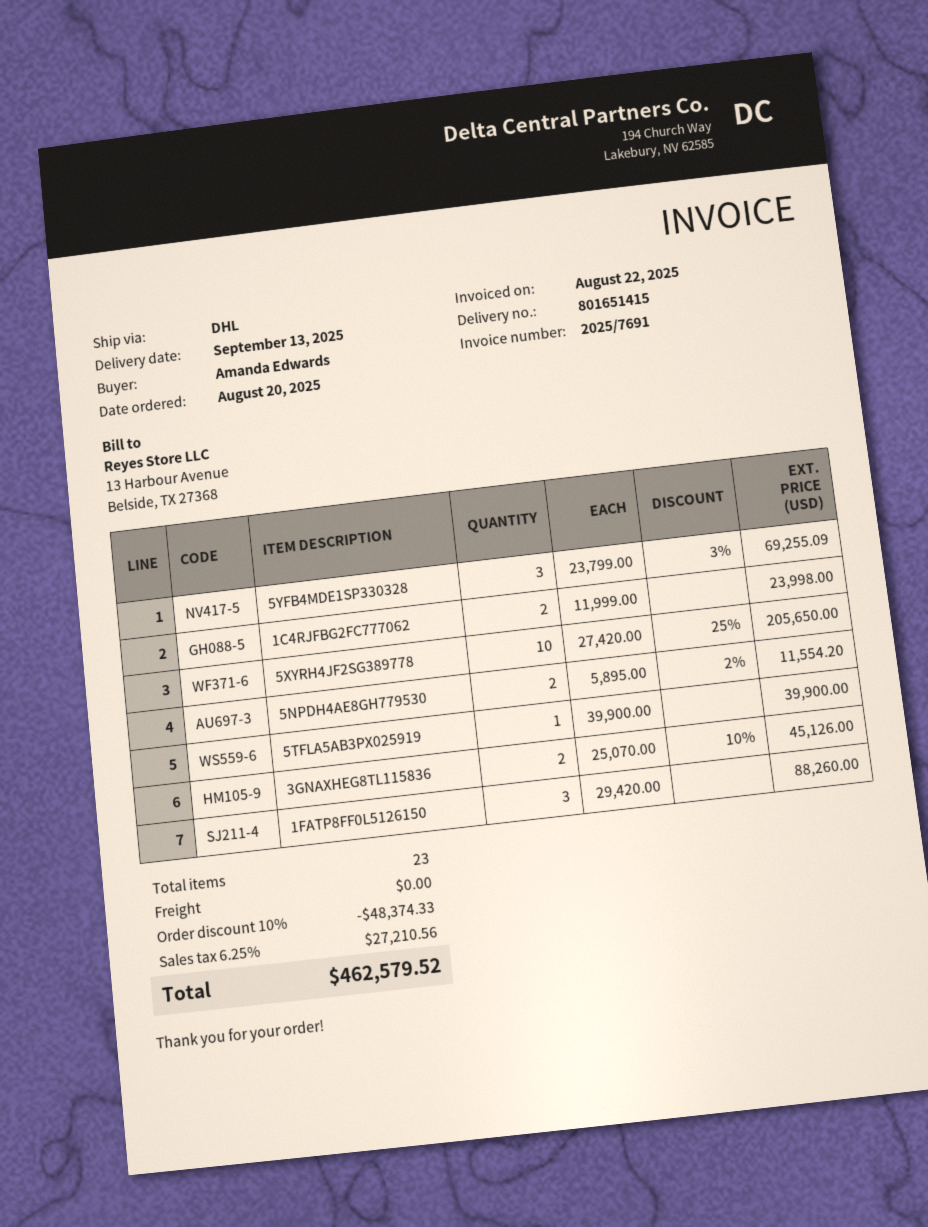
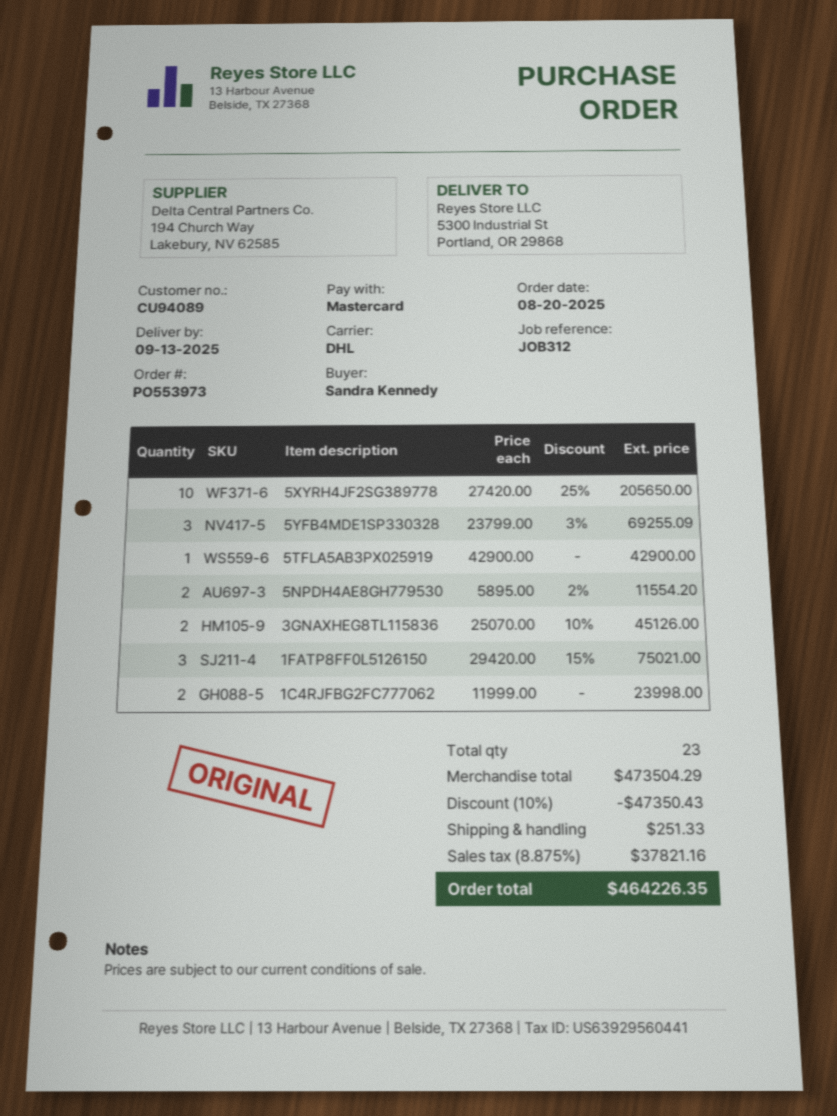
ordered by: Amanda Edwards -> Sandra Kennedy
5TFLA5AB3PX025919: 1 x 39900.00 = 39900.00 -> 1 x 42900.00 = 42900.00
1FATP8FF0L5126150: 3 x 29420.00 = 88260.00 -> 3 x 29420.00 - 15% = 75021.00
discount: 10% = 48374.33 -> 10% = 47350.43
shipping: 0.00 -> 251.33
tax: 6.25% = 27210.56 -> 8.875% = 37821.16
total: 462579.52 -> 464226.35

